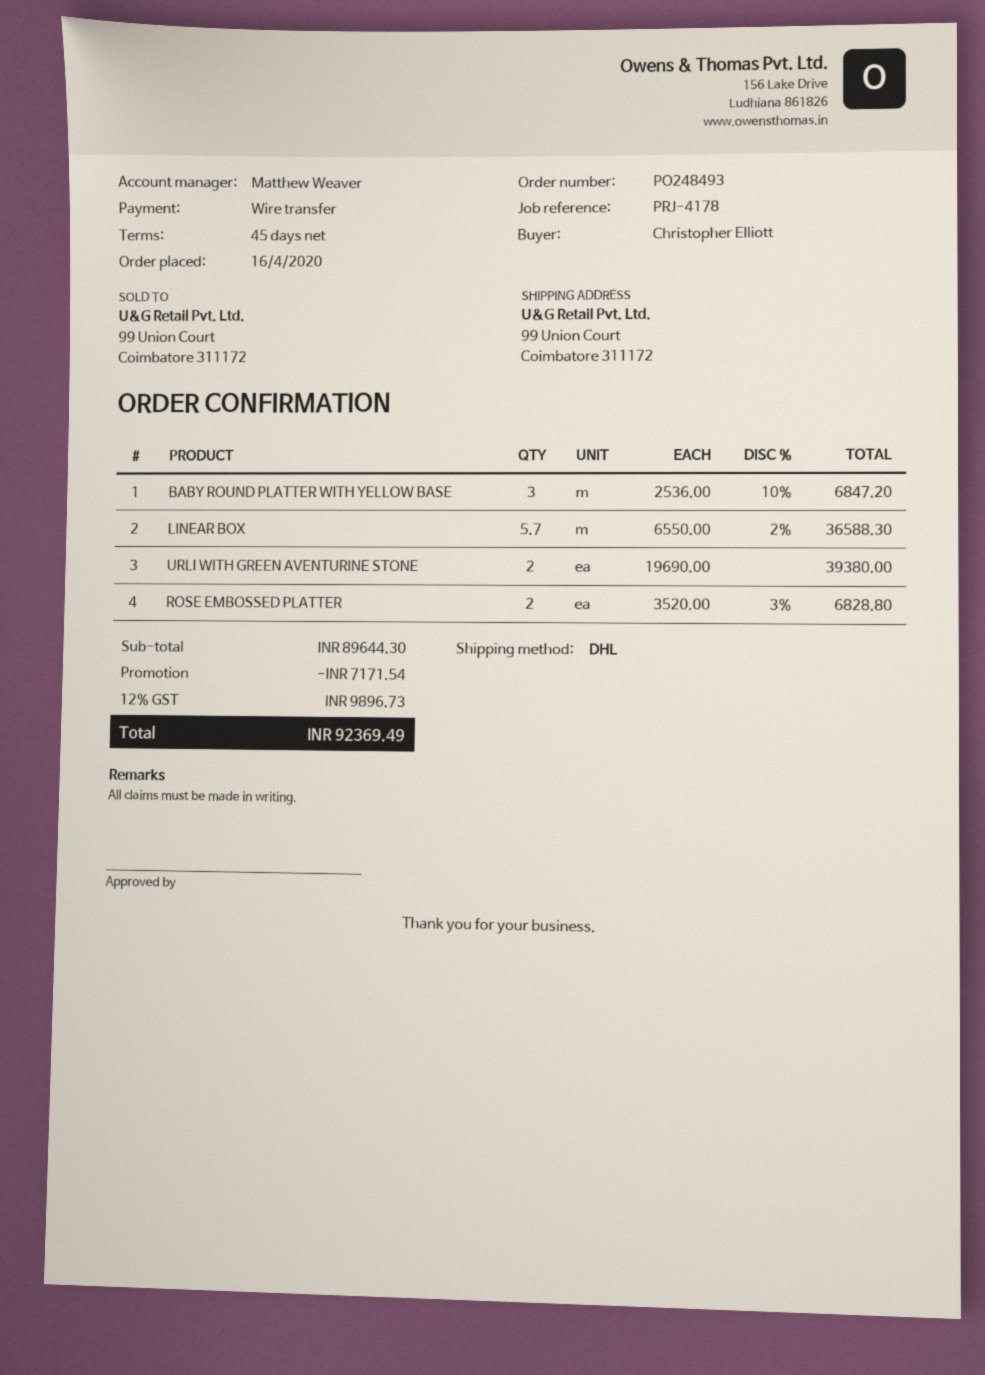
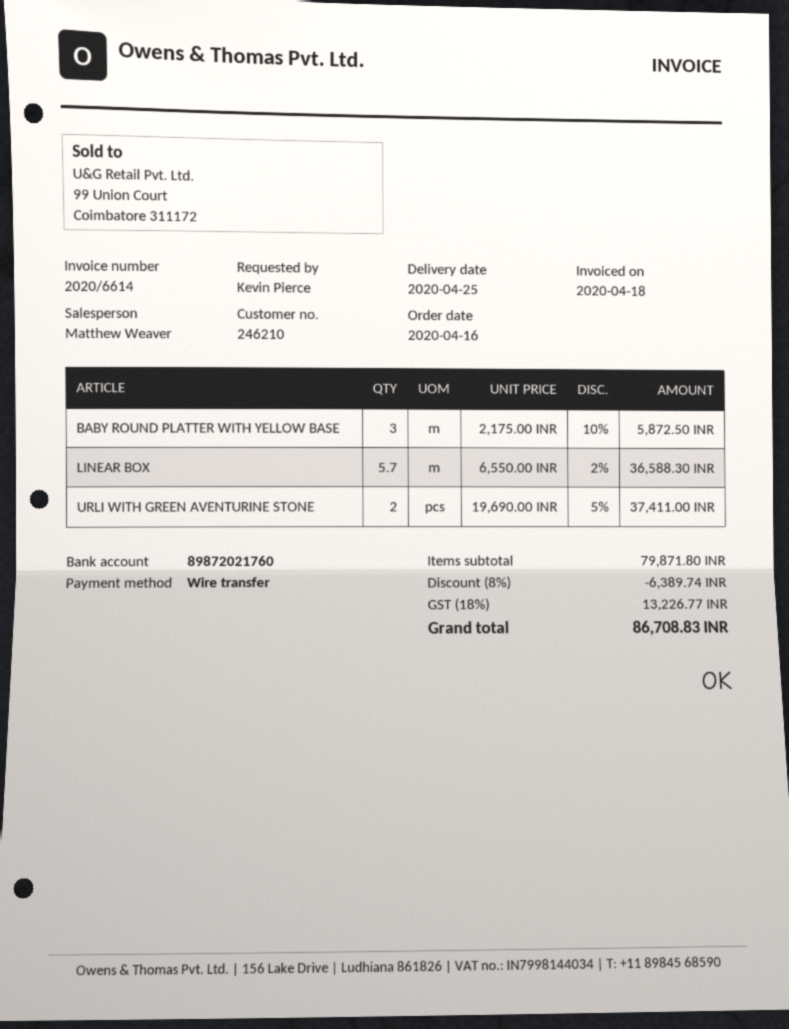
ordered by: Christopher Elliott -> Kevin Pierce
BABY ROUND PLATTER WITH YELLOW BASE: 3 x 2536.00 - 10% = 6847.20 -> 3 x 2175.00 - 10% = 5872.50
URLI WITH GREEN AVENTURINE STONE: 2 x 19690.00 = 39380.00 -> 2 x 19690.00 - 5% = 37411.00
ROSE EMBOSSED PLATTER: 2 x 3520.00 - 3% = 6828.80 -> none
subtotal: 89644.30 -> 79871.80
discount: 7171.54 -> 6389.74
tax: 12% = 9896.73 -> 18% = 13226.77
total: 92369.49 -> 86708.83

